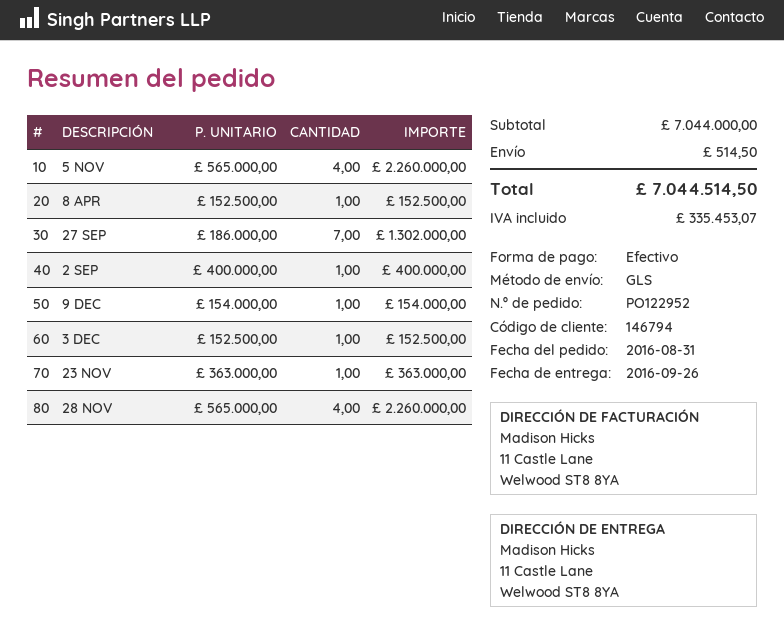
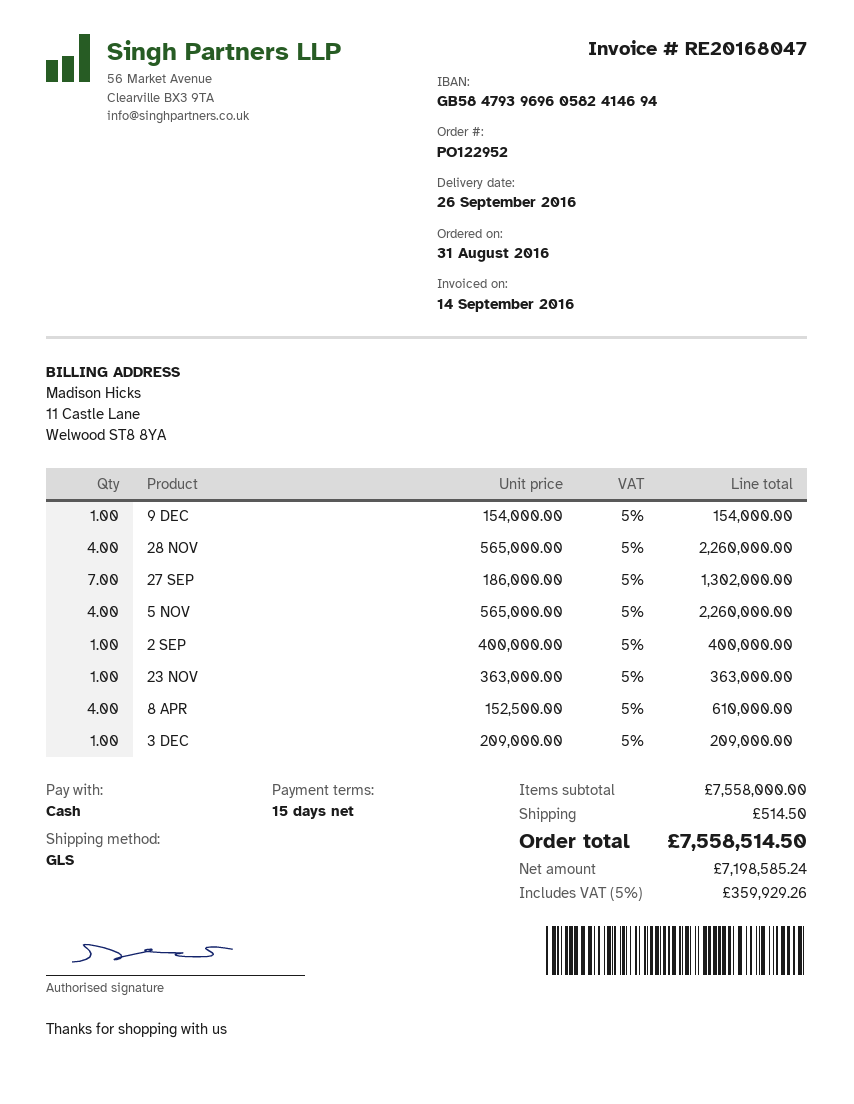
8 APR: 1 x 152500.00 = 152500.00 -> 4 x 152500.00 = 610000.00
3 DEC: 1 x 152500.00 = 152500.00 -> 1 x 209000.00 = 209000.00
subtotal: 7044000.00 -> 7558000.00
tax: 335453.07 -> 359929.26
total: 7044514.50 -> 7558514.50

